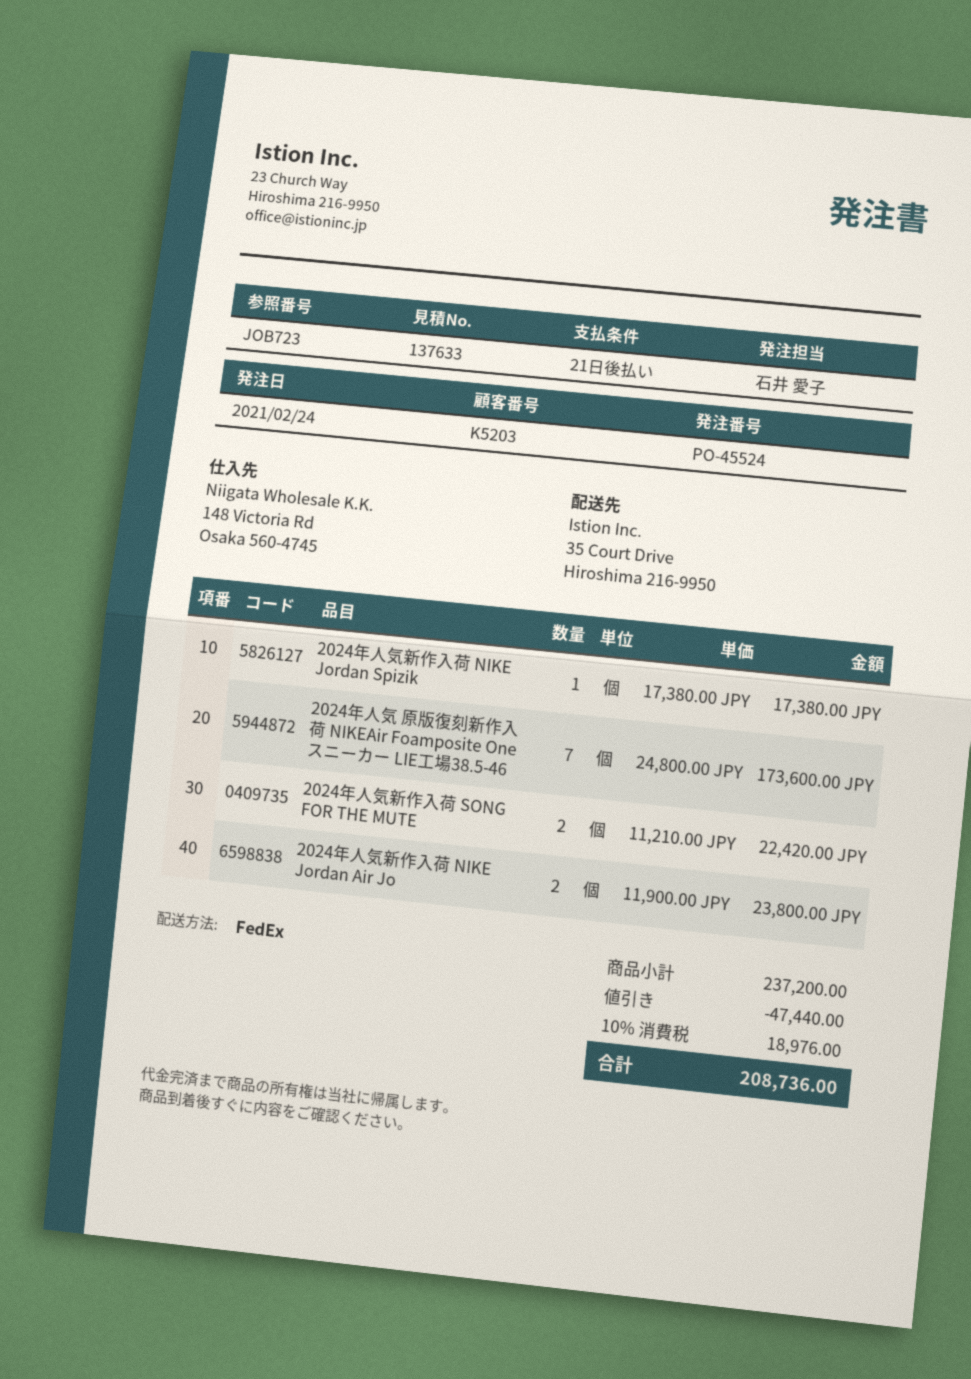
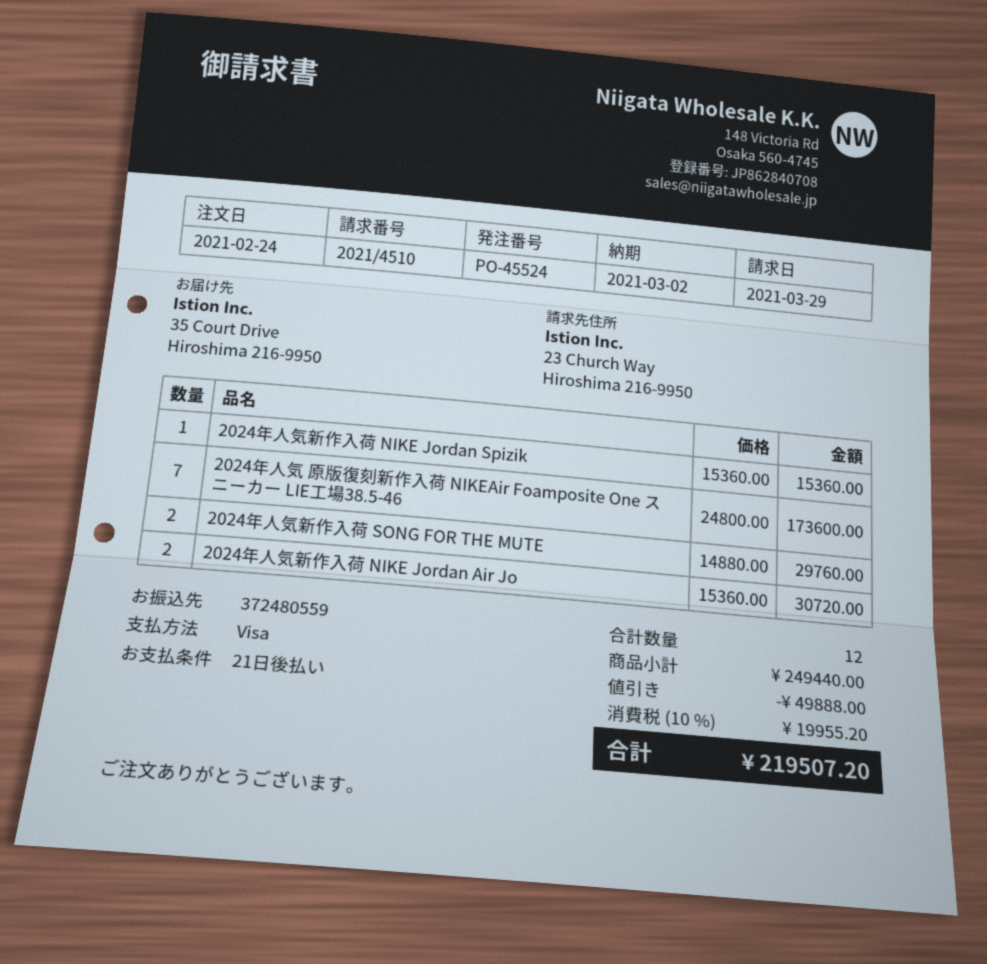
2024年人気新作入荷 NIKE Jordan Spizik: 1 x 17380.00 = 17380.00 -> 1 x 15360.00 = 15360.00
2024年人気新作入荷 SONG FOR THE MUTE: 2 x 11210.00 = 22420.00 -> 2 x 14880.00 = 29760.00
2024年人気新作入荷 NIKE Jordan Air Jo: 2 x 11900.00 = 23800.00 -> 2 x 15360.00 = 30720.00
subtotal: 237200.00 -> 249440.00
discount: 47440.00 -> 49888.00
tax: 10% = 18976.00 -> 10% = 19955.20
total: 208736.00 -> 219507.20

